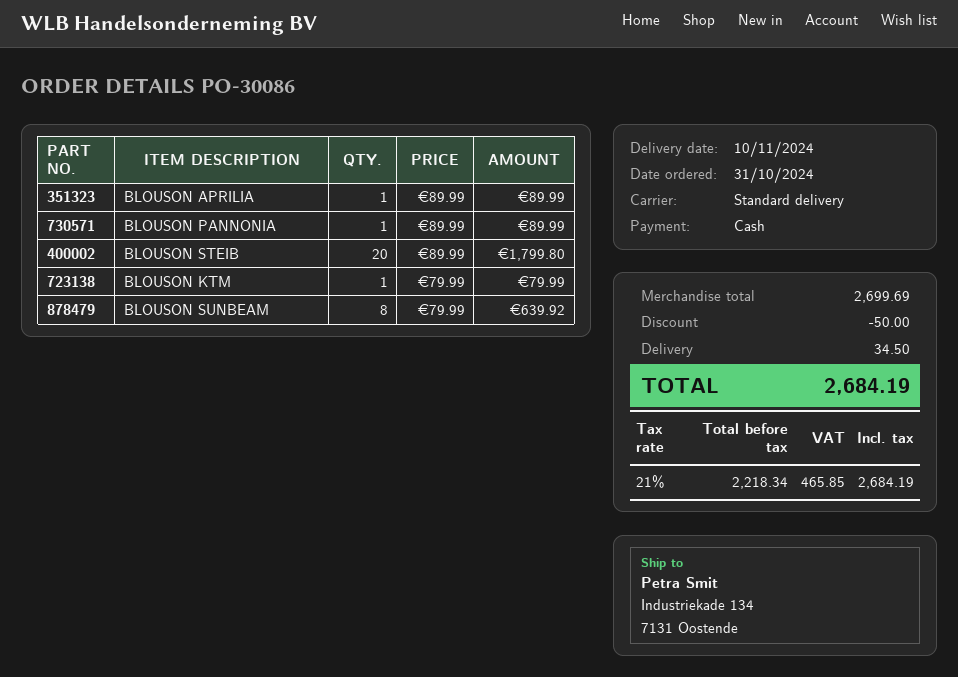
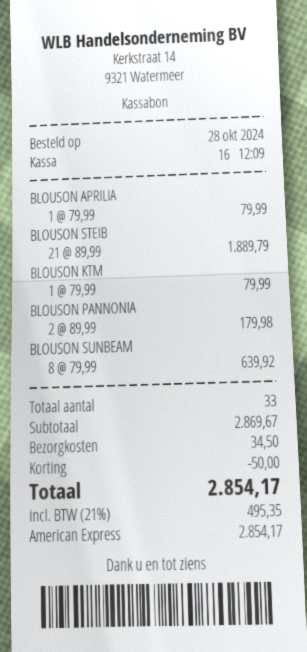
order date: 2024-10-31 -> 2024-10-28
payment method: cash -> American Express
BLOUSON APRILIA: 1 x 89.99 = 89.99 -> 1 x 79.99 = 79.99
BLOUSON PANNONIA: 1 x 89.99 = 89.99 -> 2 x 89.99 = 179.98
BLOUSON STEIB: 20 x 89.99 = 1799.80 -> 21 x 89.99 = 1889.79
subtotal: 2699.69 -> 2869.67
tax: 21% = 465.85 -> 21% = 495.35
total: 2684.19 -> 2854.17

